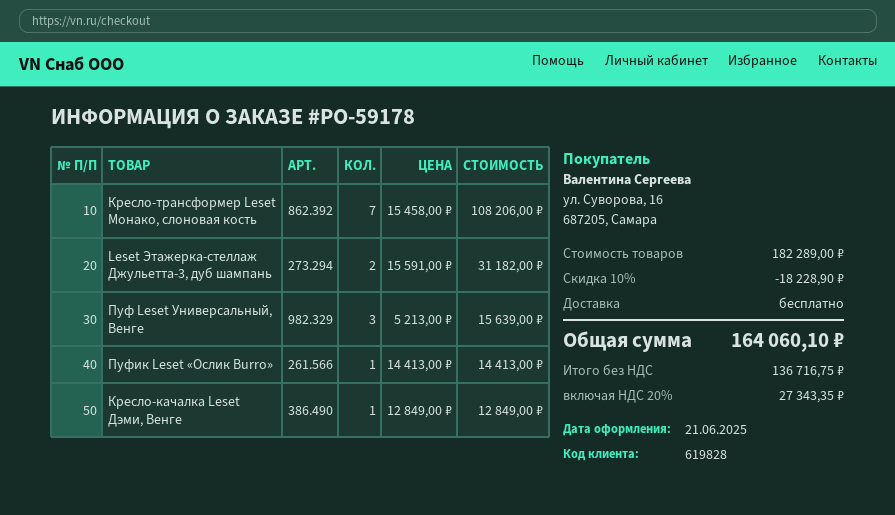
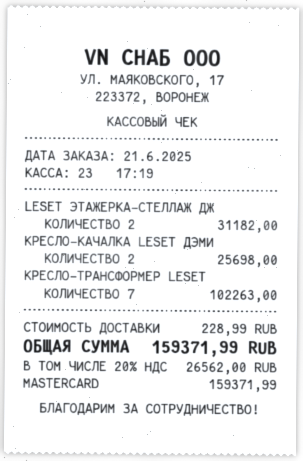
Кресло-трансформер Leset Монако, слоновая кость: 7 for 108206.00 -> 7 for 102263.00
Пуф Leset Универсальный, Венге: 3 for 15639.00 -> none
Пуфик Leset «Ослик Burro»: 1 for 14413.00 -> none
Кресло-качалка Leset Дэми, Венге: 1 for 12849.00 -> 2 for 25698.00
discount: 10% = 18228.90 -> none
shipping: 0.00 -> 228.99
tax: 20% = 27343.35 -> 20% = 26562.00
total: 164060.10 -> 159371.99

